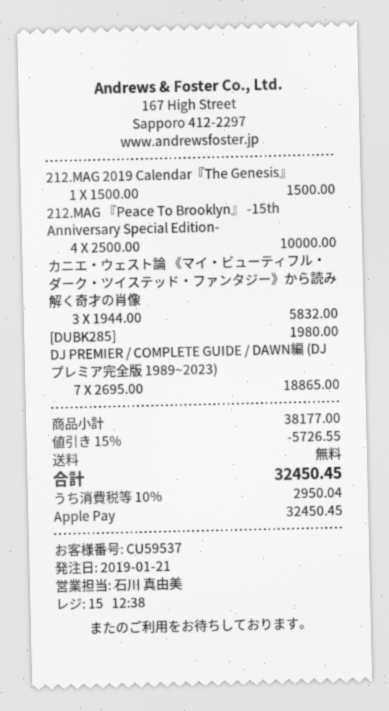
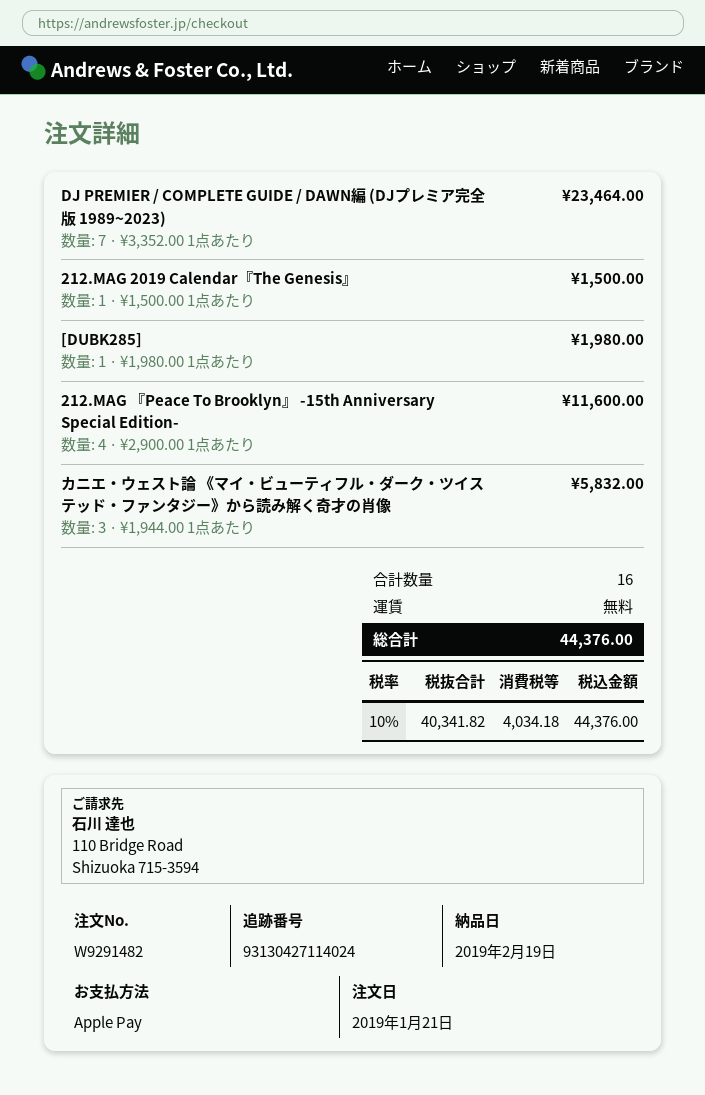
212.MAG 『Peace To Brooklyn』 -15th Anniversary Special Edition-: 4 x 2500.00 = 10000.00 -> 4 x 2900.00 = 11600.00
DJ PREMIER / COMPLETE GUIDE / DAWN編 (DJプレミア完全版 1989~2023): 7 x 2695.00 = 18865.00 -> 7 x 3352.00 = 23464.00
discount: 15% = 5726.55 -> none
tax: 10% = 2950.04 -> 10% = 4034.18
total: 32450.45 -> 44376.00

